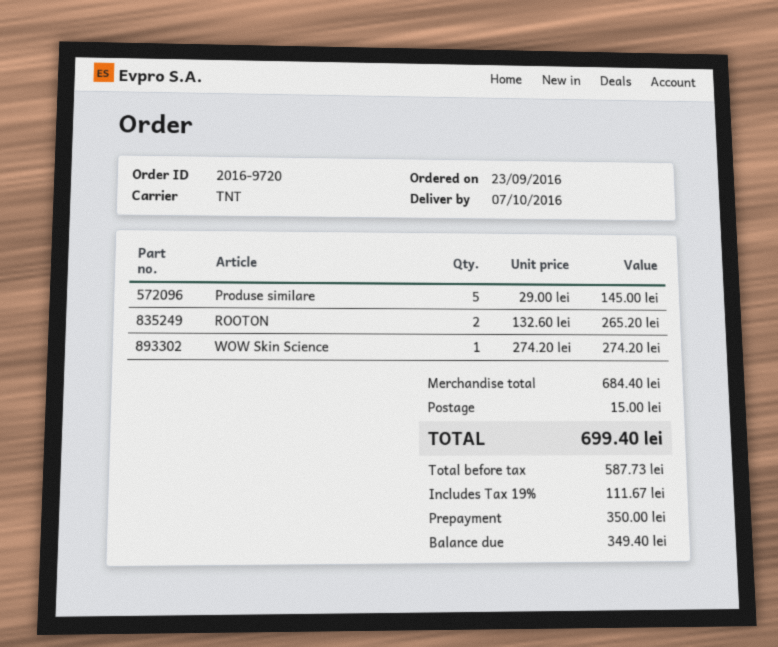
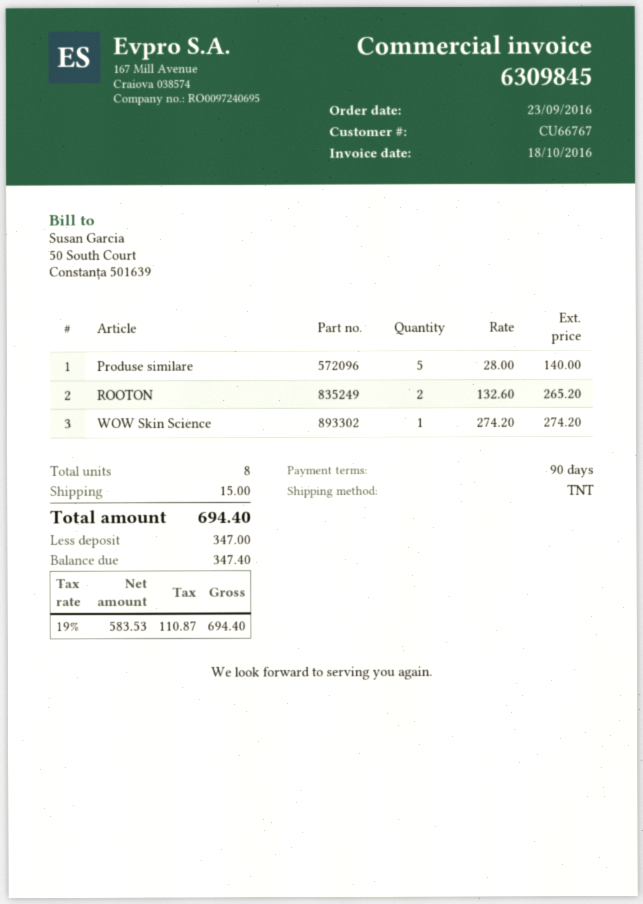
Produse similare: 5 x 29.00 = 145.00 -> 5 x 28.00 = 140.00
net: 587.73 -> 583.53
tax: 19% = 111.67 -> 19% = 110.87
total: 699.40 -> 694.40
deposit: 350.00 -> 347.00
balance: 349.40 -> 347.40

